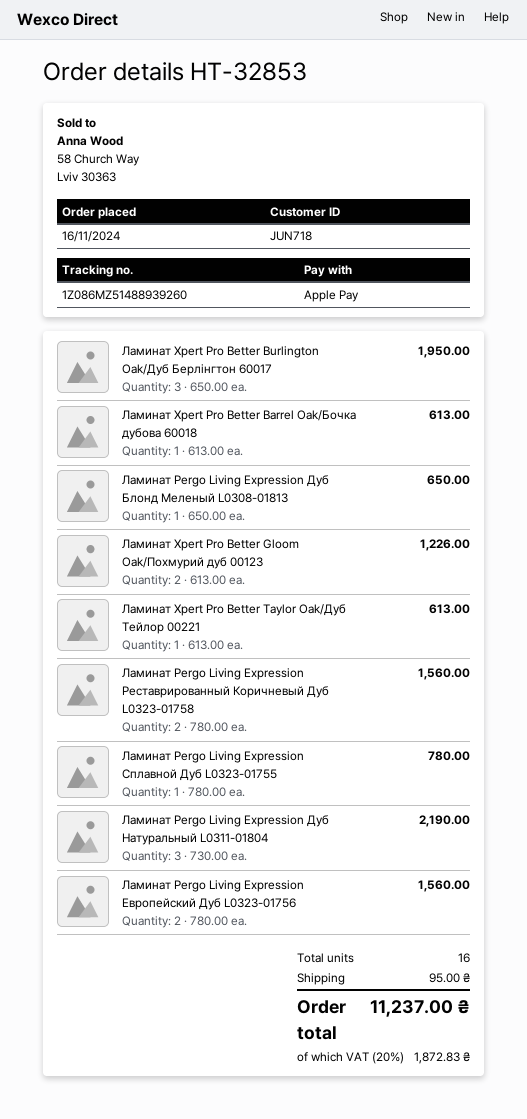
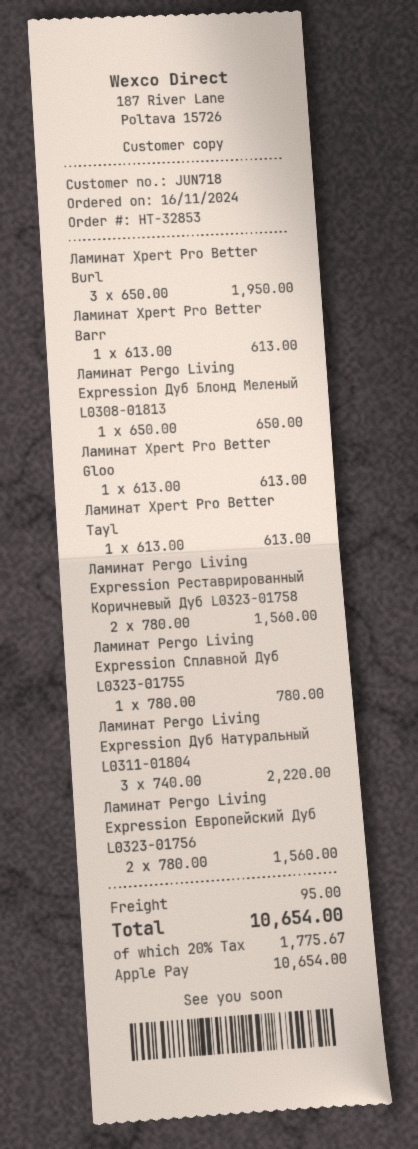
Ламинат Xpert Pro Better Gloom Oak/Похмурий дуб 00123: 2 x 613.00 = 1226.00 -> 1 x 613.00 = 613.00
Ламинат Pergo Living Expression Дуб Натуральный L0311-01804: 3 x 730.00 = 2190.00 -> 3 x 740.00 = 2220.00
tax: 20% = 1872.83 -> 20% = 1775.67
total: 11237.00 -> 10654.00

